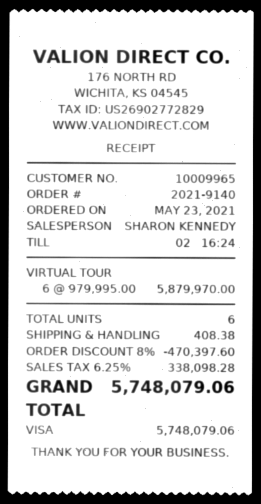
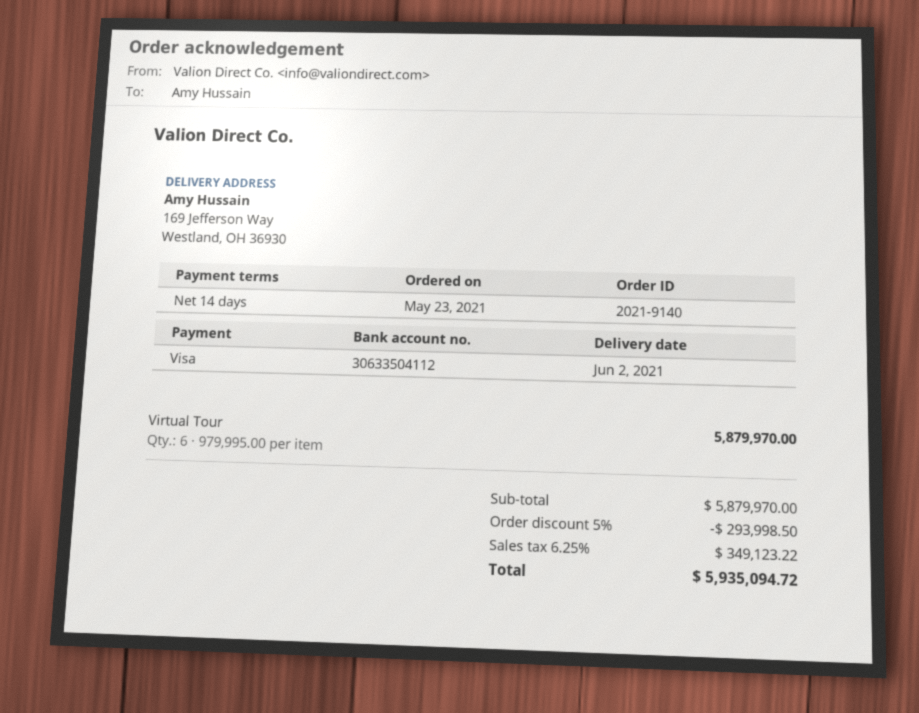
discount: 8% = 470397.60 -> 5% = 293998.50
shipping: 408.38 -> none
tax: 6.25% = 338098.28 -> 6.25% = 349123.22
total: 5748079.06 -> 5935094.72

